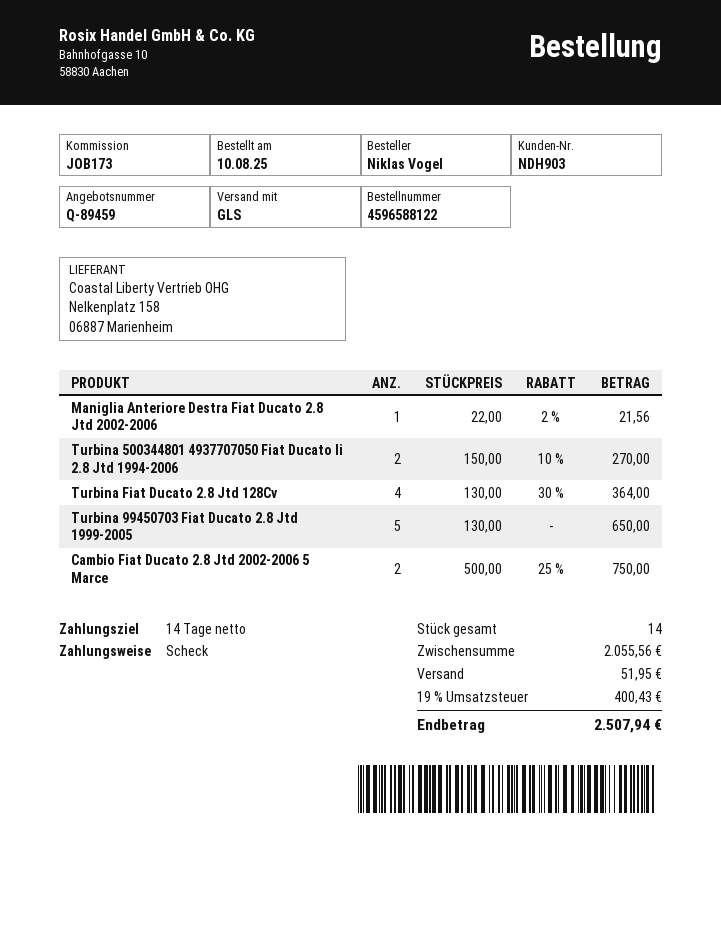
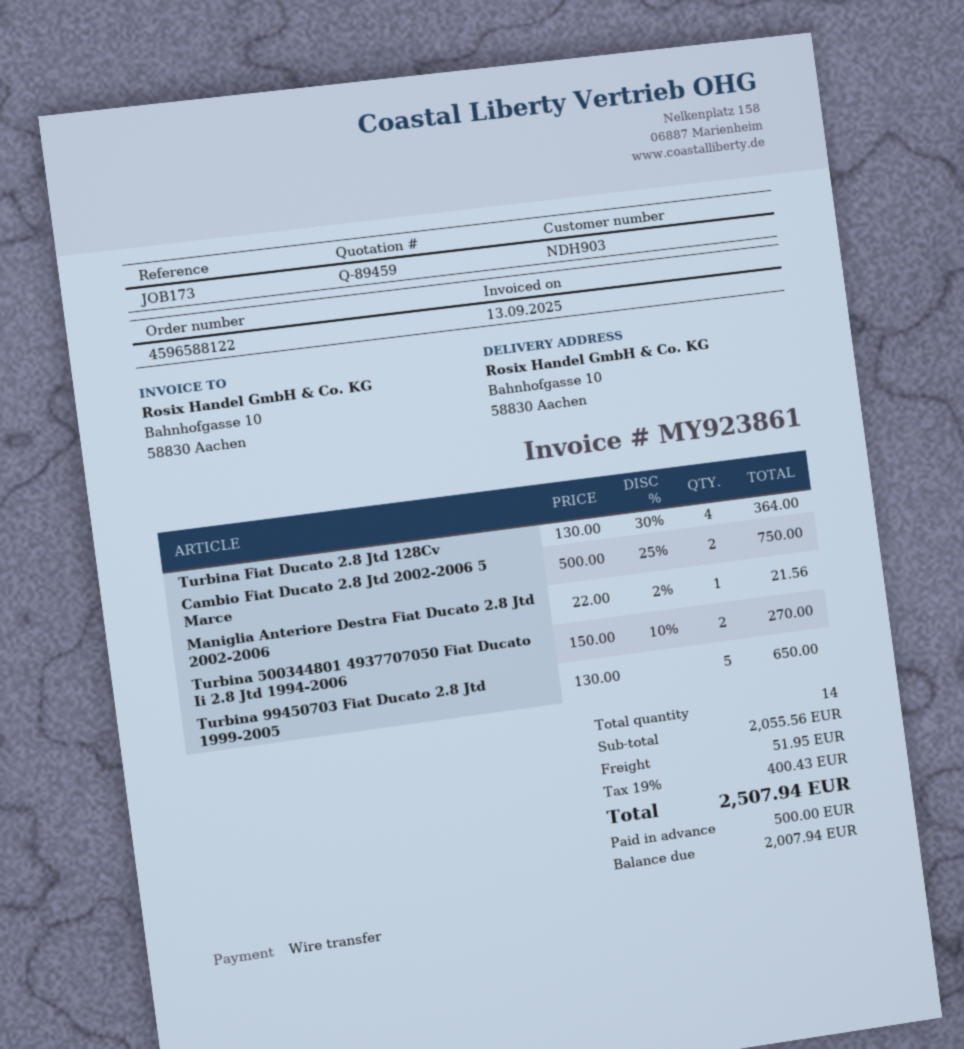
payment method: cheque -> bank transfer

